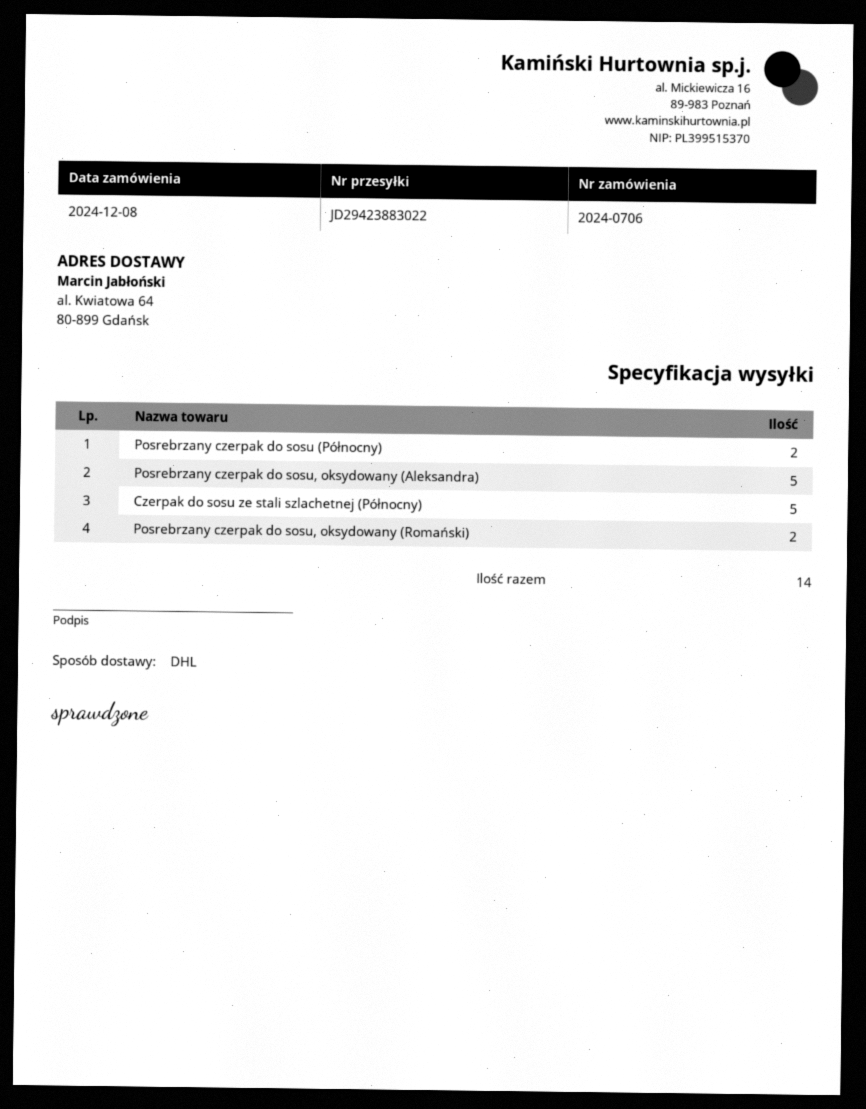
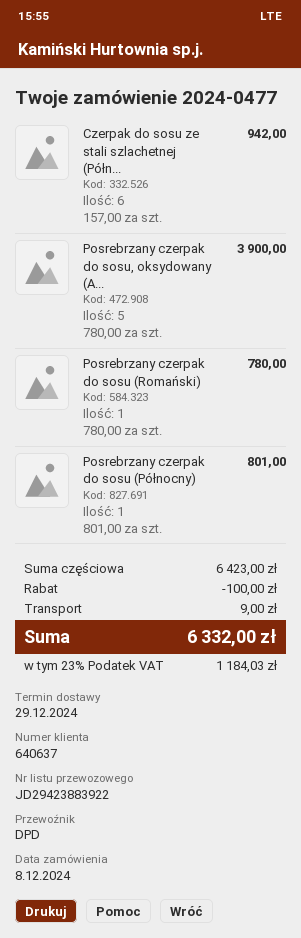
order number: 2024-0706 -> 2024-0477
shipping method: DHL -> DPD
tracking number: JD29423883022 -> JD29423883922
Posrebrzany czerpak do sosu (Północny): 2 -> 1
Czerpak do sosu ze stali szlachetnej (Północny): 5 -> 6
Posrebrzany czerpak do sosu, oksydowany (Romański): 2 -> none
Posrebrzany czerpak do sosu (Romański): none -> 1

